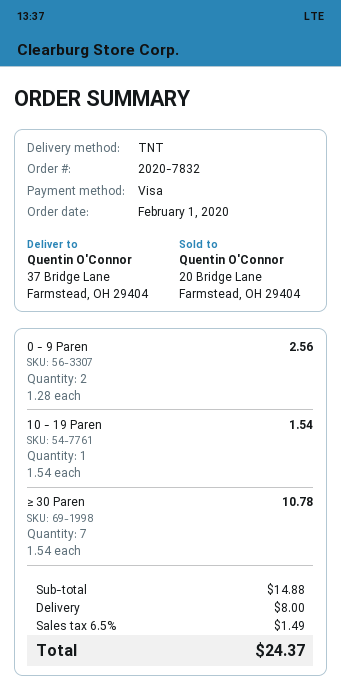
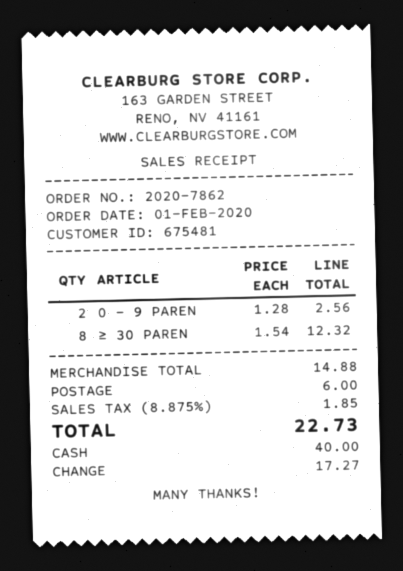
order number: 2020-7832 -> 2020-7862
payment method: Visa -> cash
10 - 19 Paren: 1 x 1.54 = 1.54 -> none
≥ 30 Paren: 7 x 1.54 = 10.78 -> 8 x 1.54 = 12.32
shipping: 8.00 -> 6.00
tax: 6.5% = 1.49 -> 8.875% = 1.85
total: 24.37 -> 22.73

